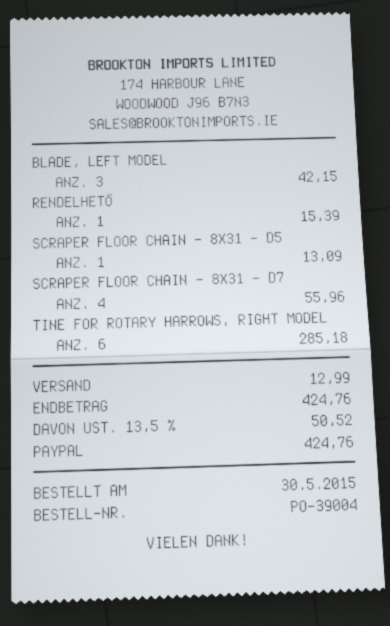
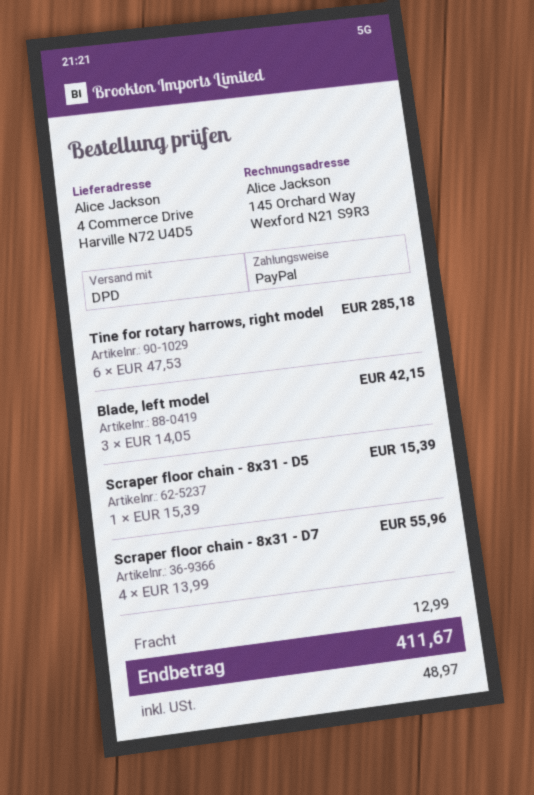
RENDELHETŐ: 1 for 15.39 -> none
SCRAPER FLOOR CHAIN - 8X31 - D5: 1 for 13.09 -> 1 for 15.39
tax: 50.52 -> 48.97
total: 424.76 -> 411.67

